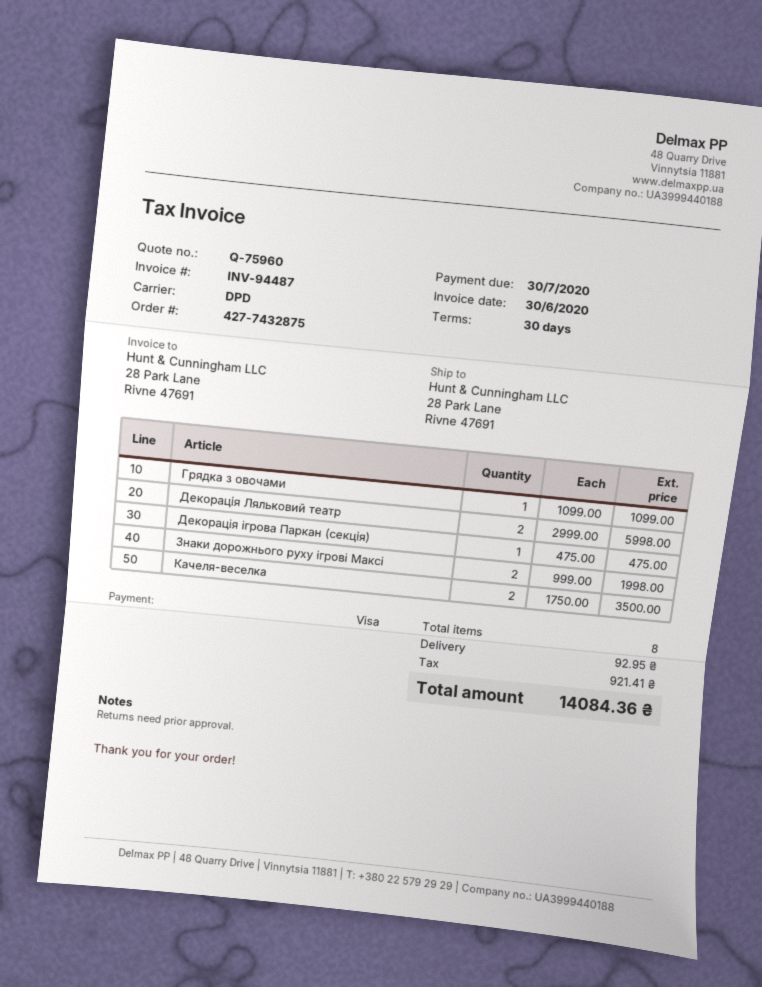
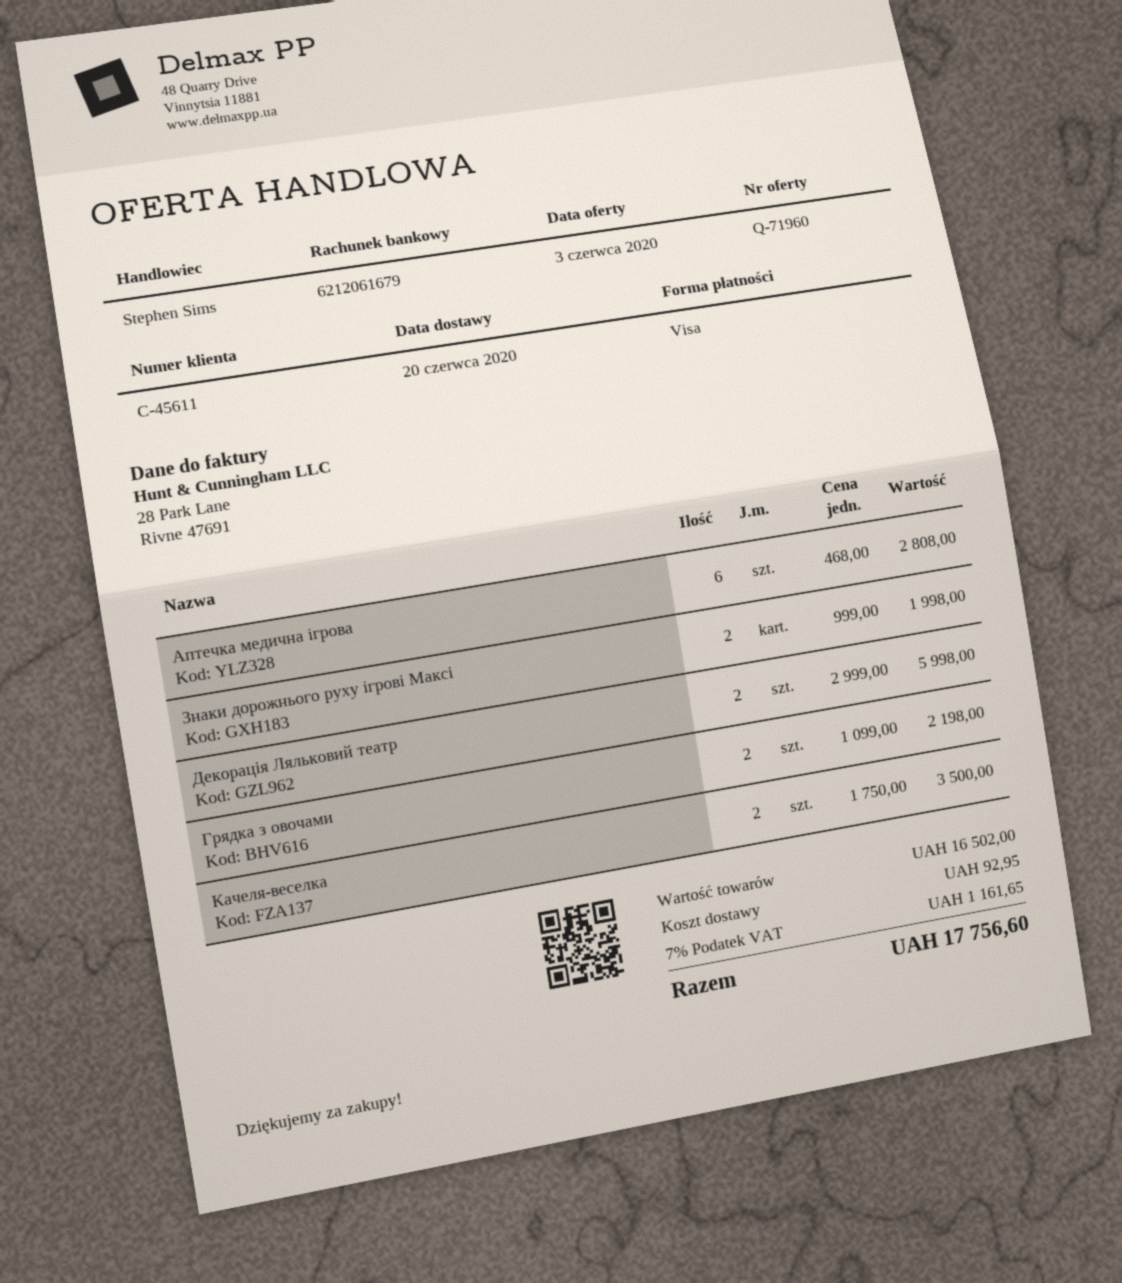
quote number: Q-75960 -> Q-71960
Грядка з овочами: 1 x 1099.00 = 1099.00 -> 2 x 1099.00 = 2198.00
Декорація ігрова Паркан (секція): 1 x 475.00 = 475.00 -> none
Аптечка медична ігрова: none -> 6 x 468.00 = 2808.00
tax: 921.41 -> 1161.65
total: 14084.36 -> 17756.60

